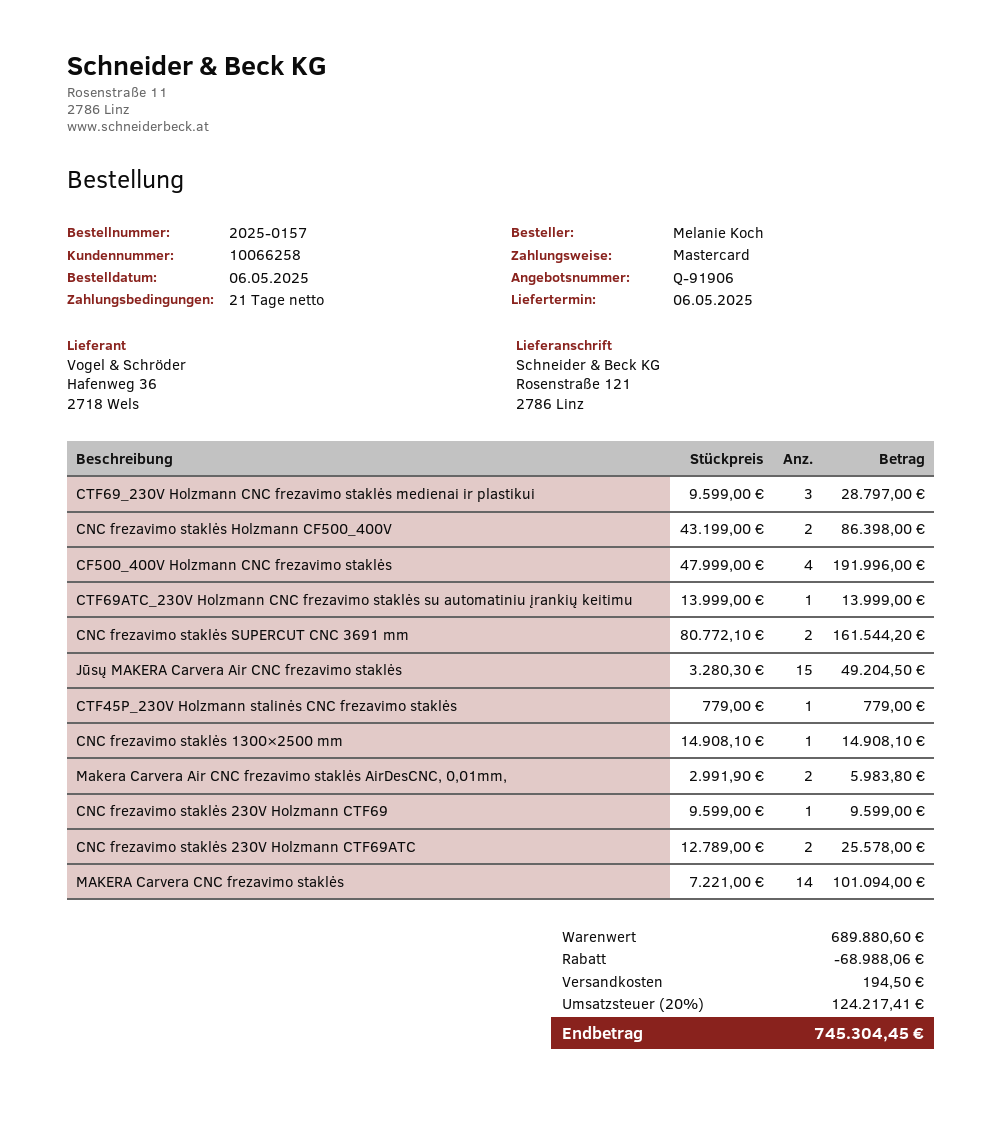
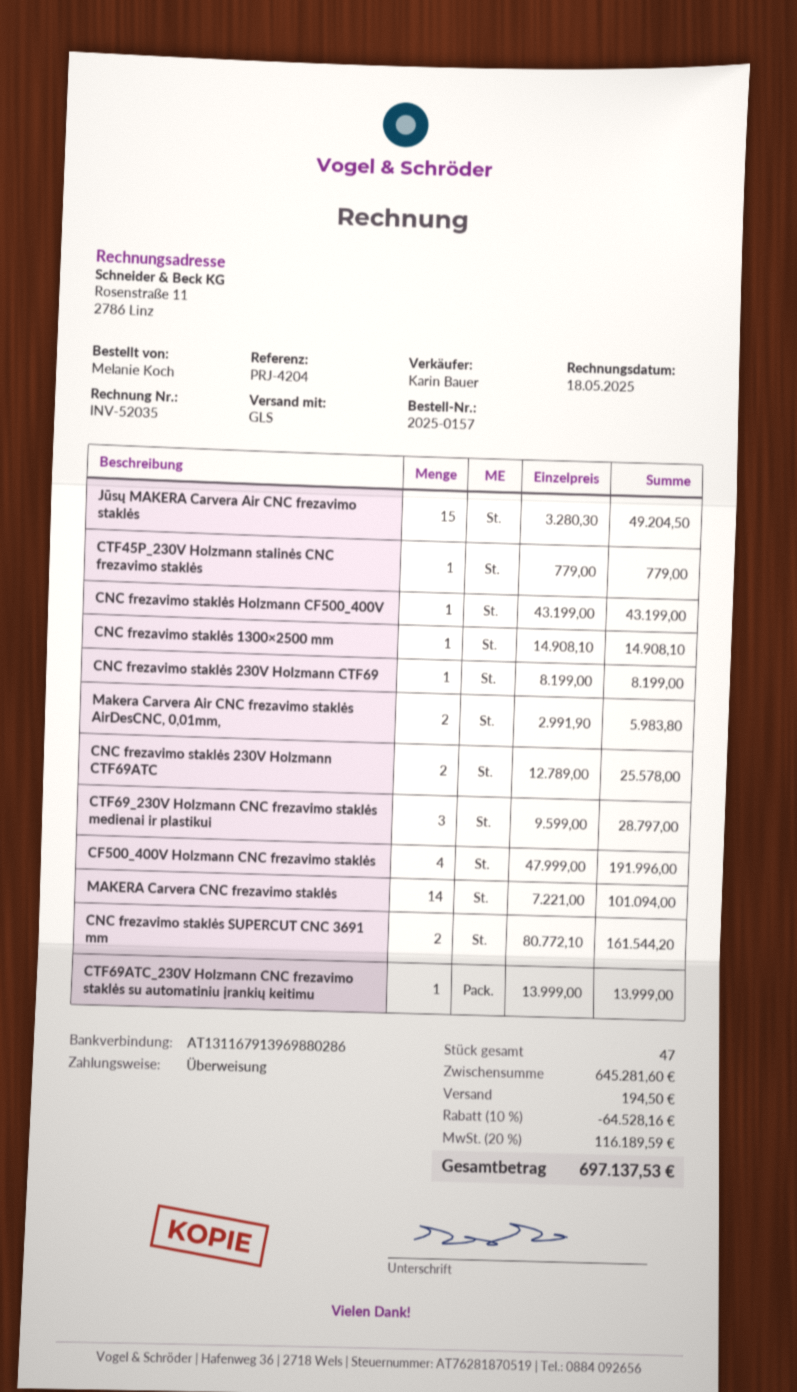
payment method: Mastercard -> bank transfer
CNC frezavimo staklės Holzmann CF500_400V: 2 x 43199.00 = 86398.00 -> 1 x 43199.00 = 43199.00
CNC frezavimo staklės 230V Holzmann CTF69: 1 x 9599.00 = 9599.00 -> 1 x 8199.00 = 8199.00
subtotal: 689880.60 -> 645281.60
discount: 68988.06 -> 64528.16
tax: 20% = 124217.41 -> 20% = 116189.59
total: 745304.45 -> 697137.53

